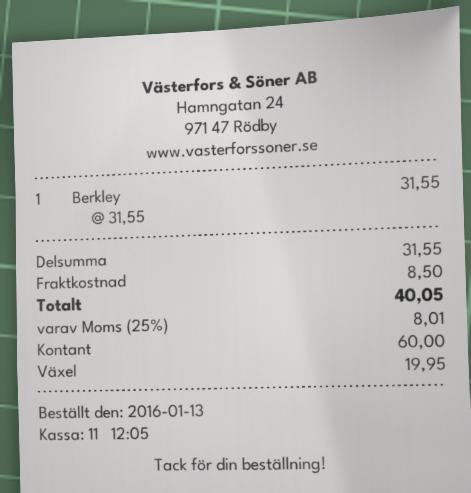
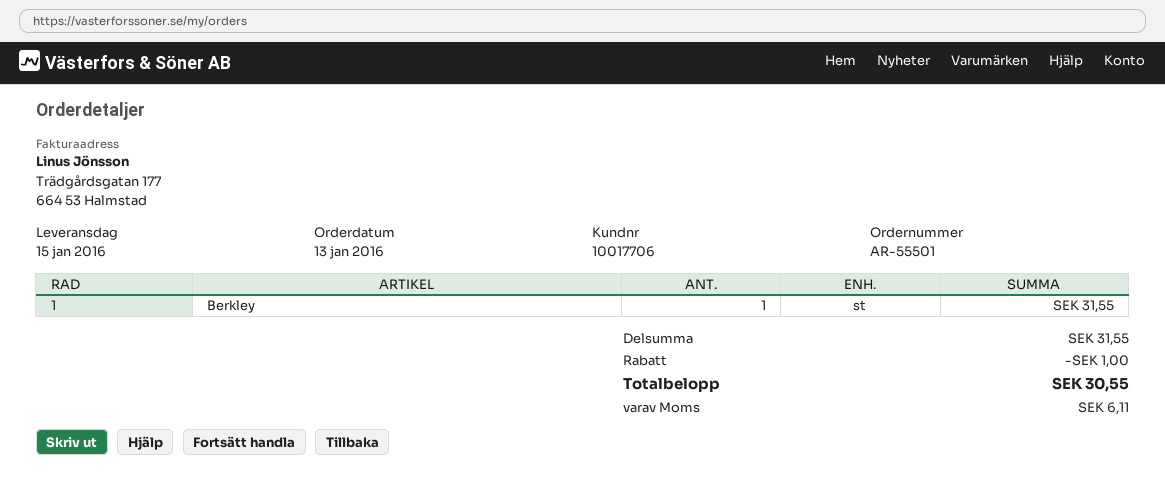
discount: none -> 1.00
shipping: 8.50 -> none
tax: 8.01 -> 6.11
total: 40.05 -> 30.55

